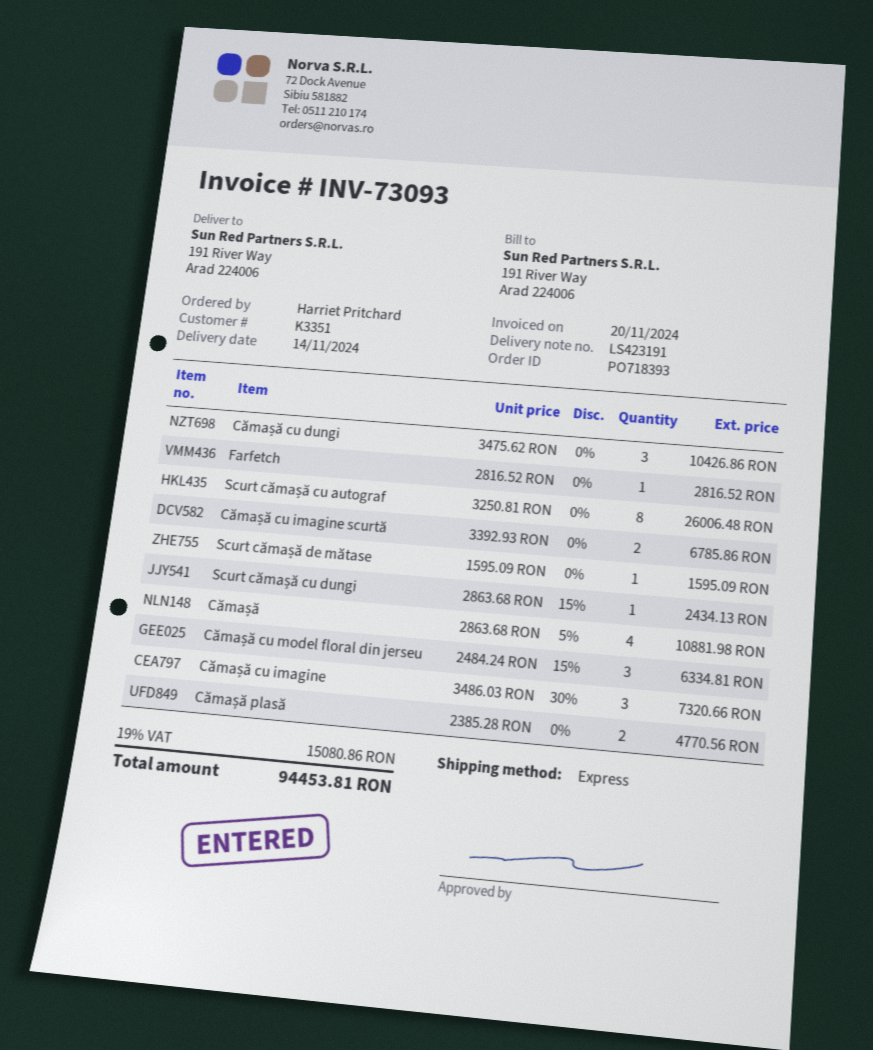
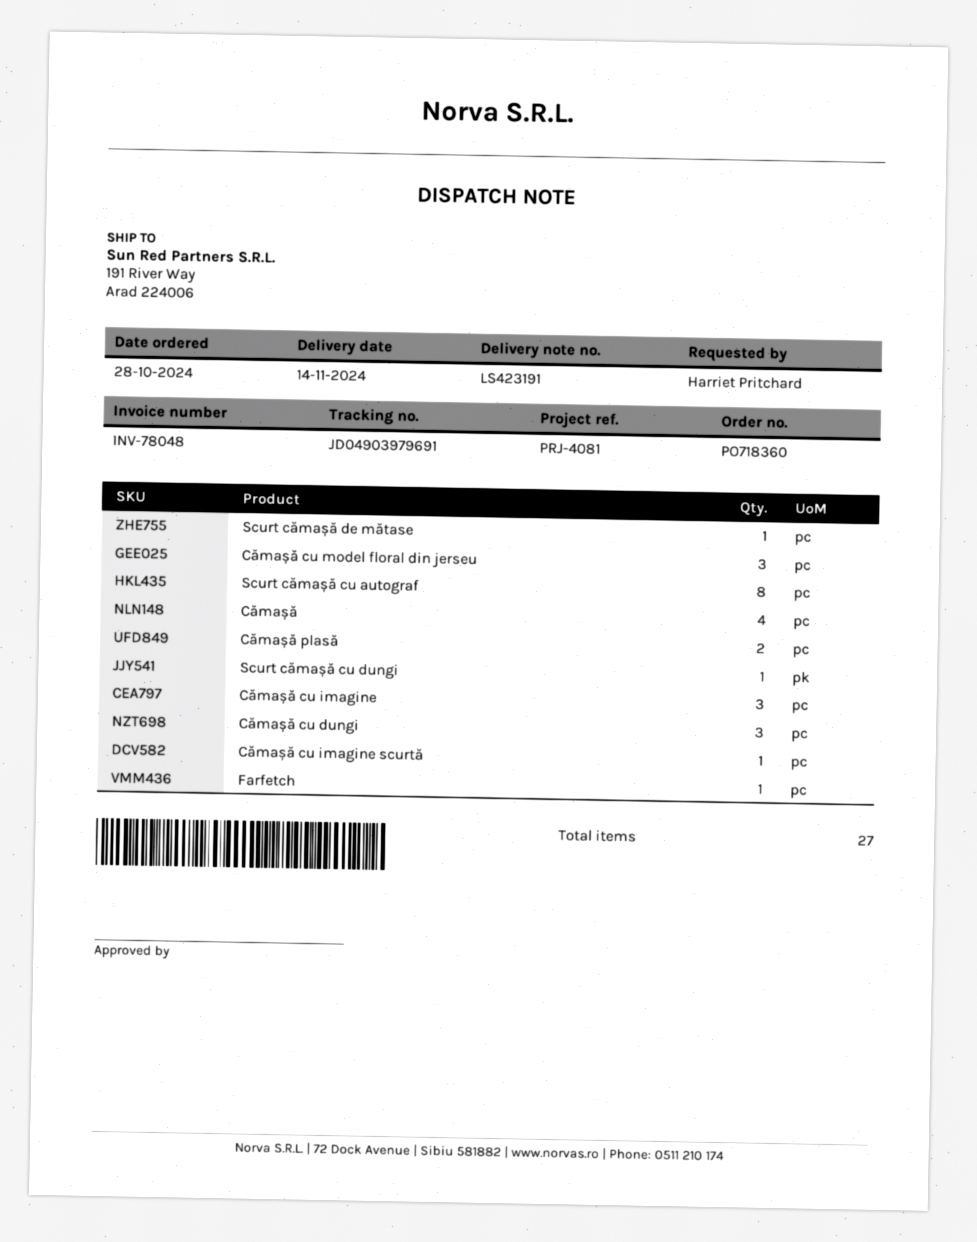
order number: PO718393 -> PO718360
invoice number: INV-73093 -> INV-78048
Cămașă cu imagine scurtă: 2 -> 1

